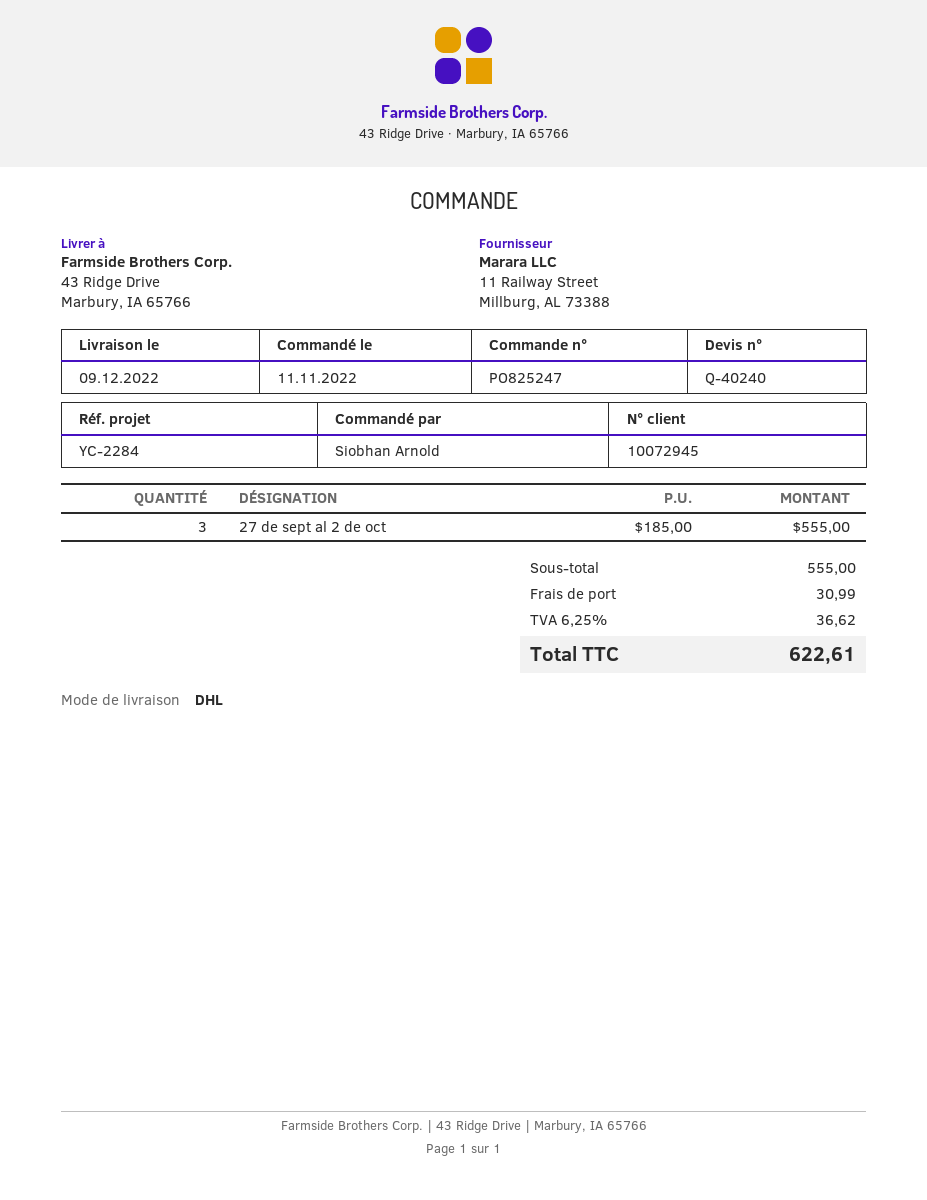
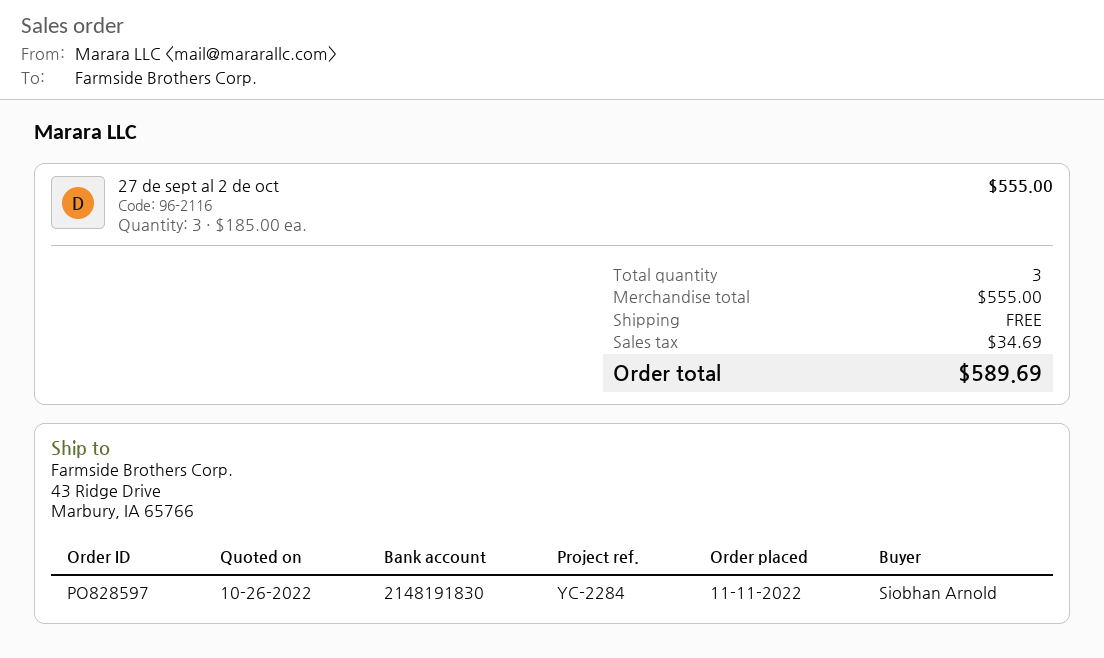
order number: PO825247 -> PO828597
shipping: 30.99 -> 0.00
tax: 36.62 -> 34.69
total: 622.61 -> 589.69

